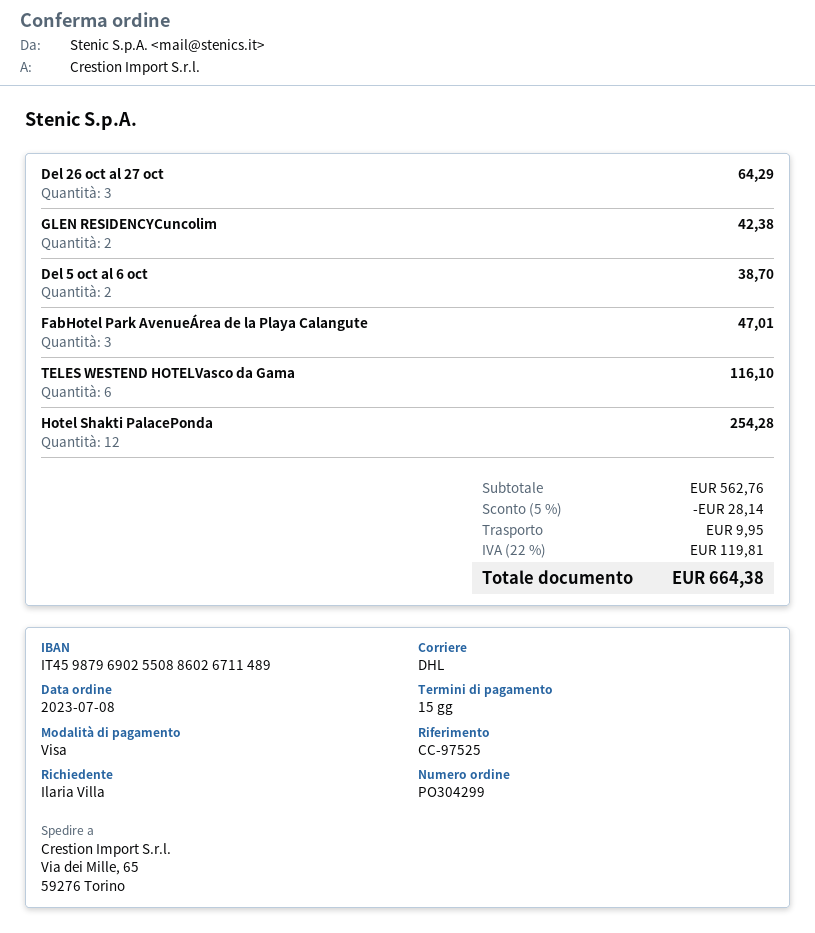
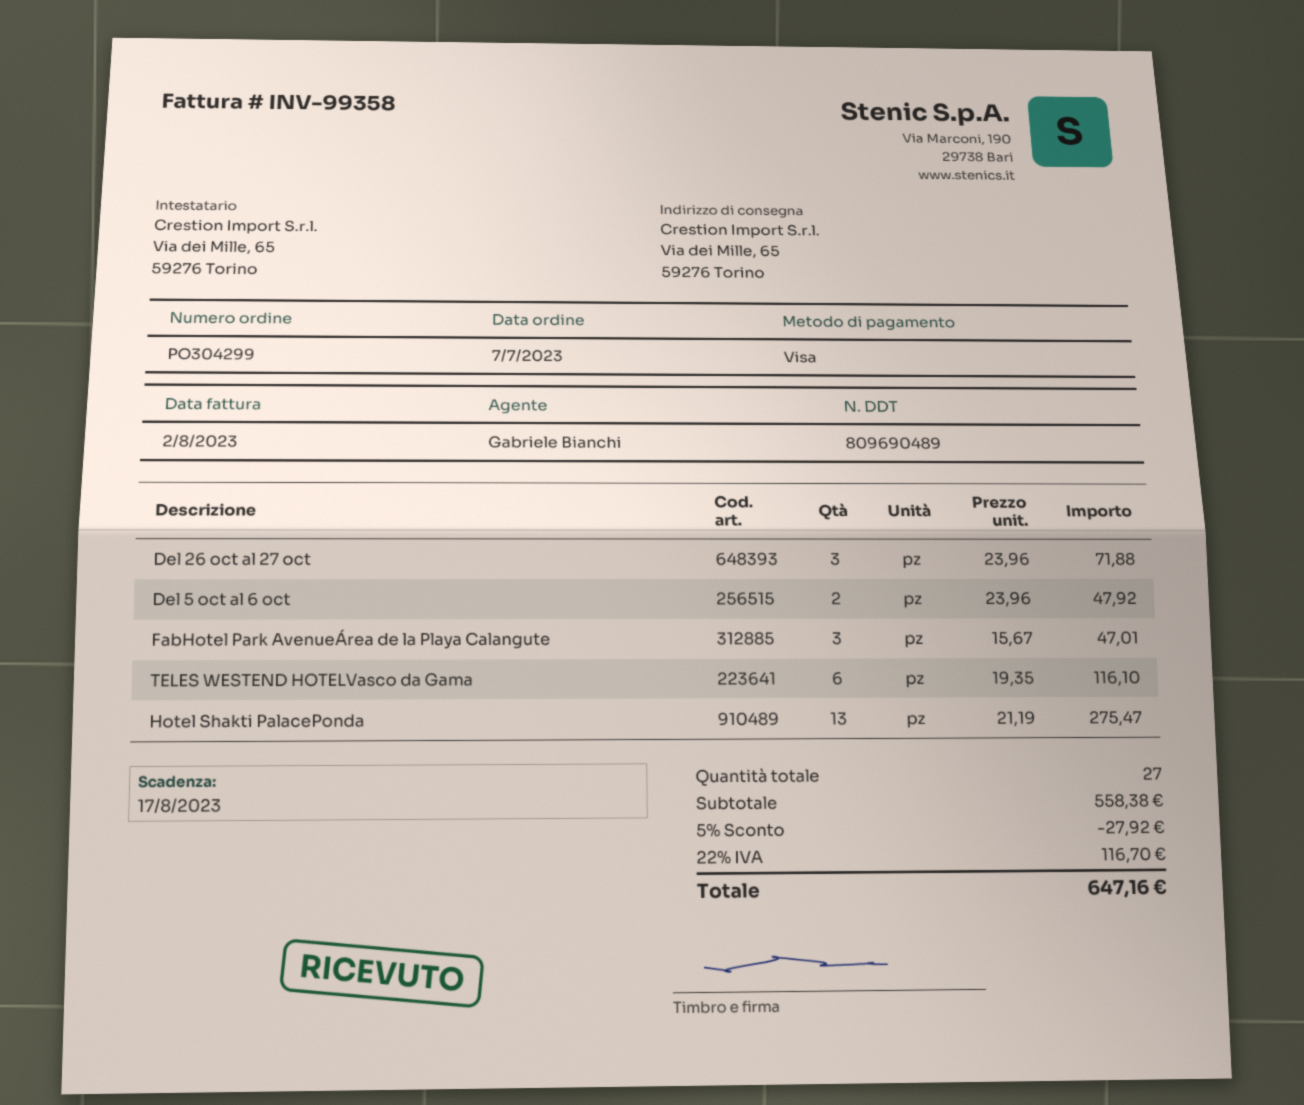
order date: 2023-07-08 -> 2023-07-07
Del 26 oct al 27 oct: 3 for 64.29 -> 3 for 71.88
GLEN RESIDENCYCuncolim: 2 for 42.38 -> none
Del 5 oct al 6 oct: 2 for 38.70 -> 2 for 47.92
Hotel Shakti PalacePonda: 12 for 254.28 -> 13 for 275.47
subtotal: 562.76 -> 558.38
discount: 5% = 28.14 -> 5% = 27.92
shipping: 9.95 -> none
tax: 22% = 119.81 -> 22% = 116.70
total: 664.38 -> 647.16

